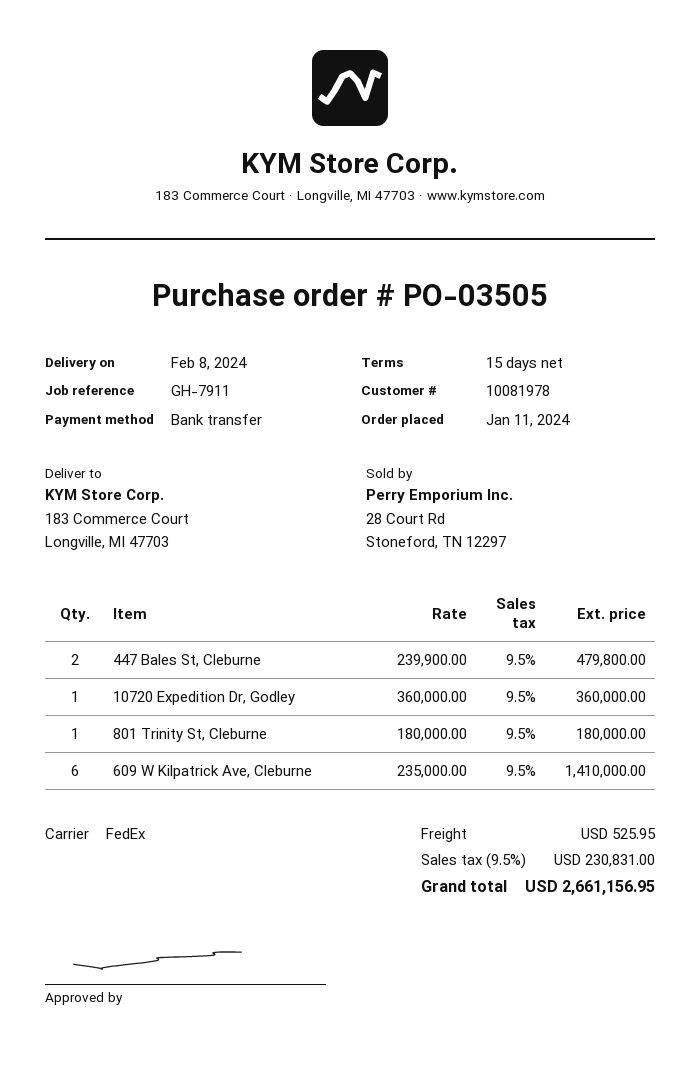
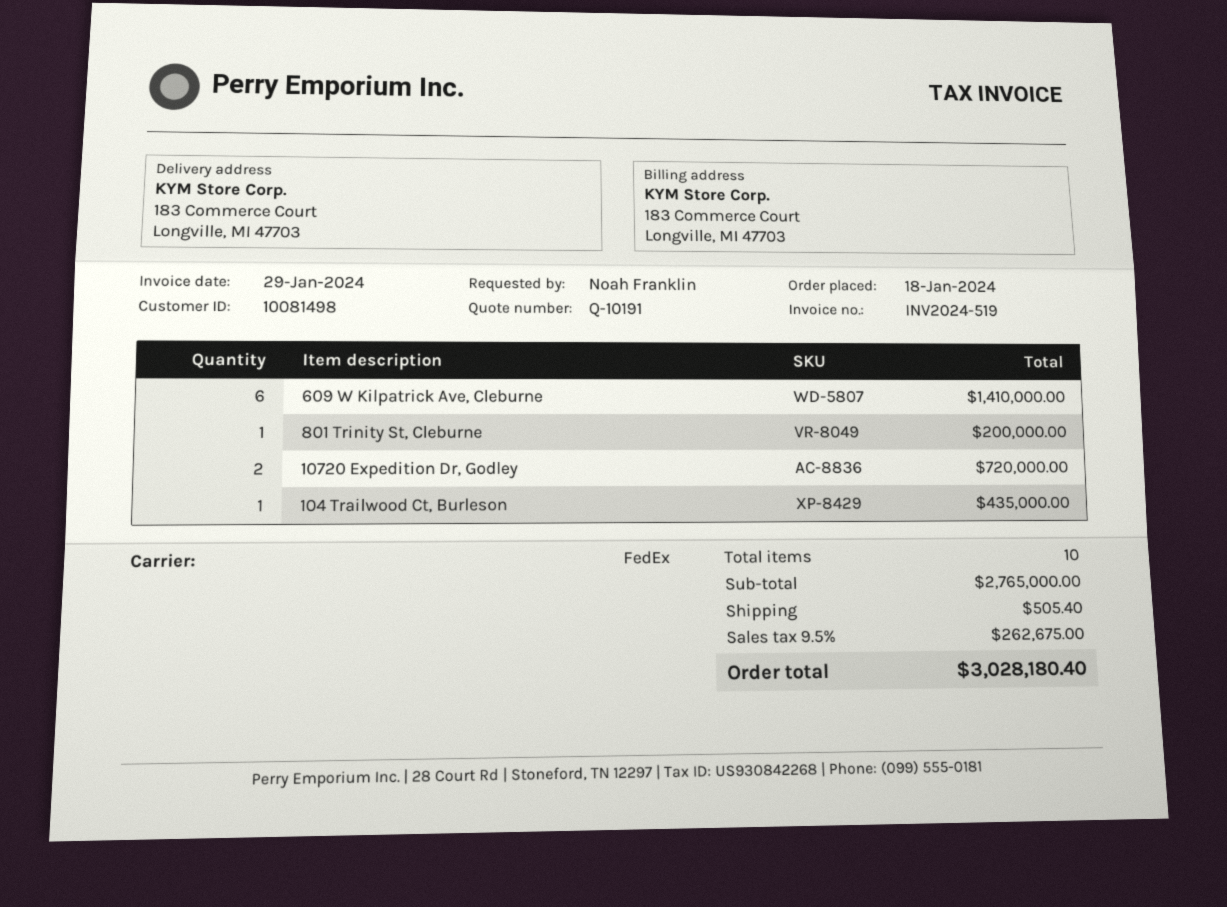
order date: 2024-01-11 -> 2024-01-18
customer number: 10081978 -> 10081498
447 Bales St, Cleburne: 2 for 479800.00 -> none
10720 Expedition Dr, Godley: 1 for 360000.00 -> 2 for 720000.00
801 Trinity St, Cleburne: 1 for 180000.00 -> 1 for 200000.00
104 Trailwood Ct, Burleson: none -> 1 for 435000.00
shipping: 525.95 -> 505.40
tax: 9.5% = 230831.00 -> 9.5% = 262675.00
total: 2661156.95 -> 3028180.40

